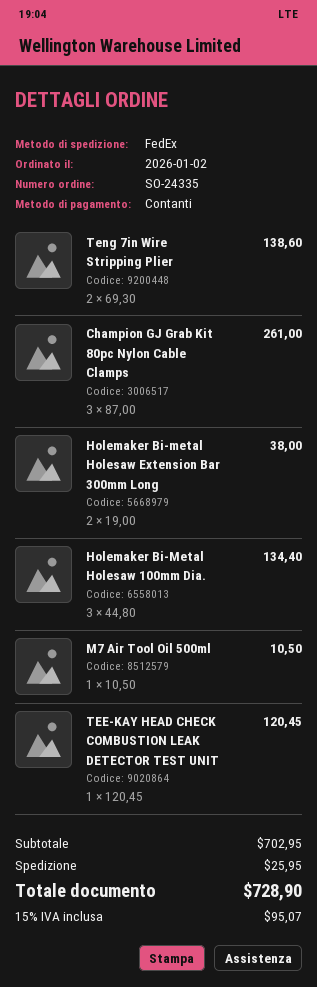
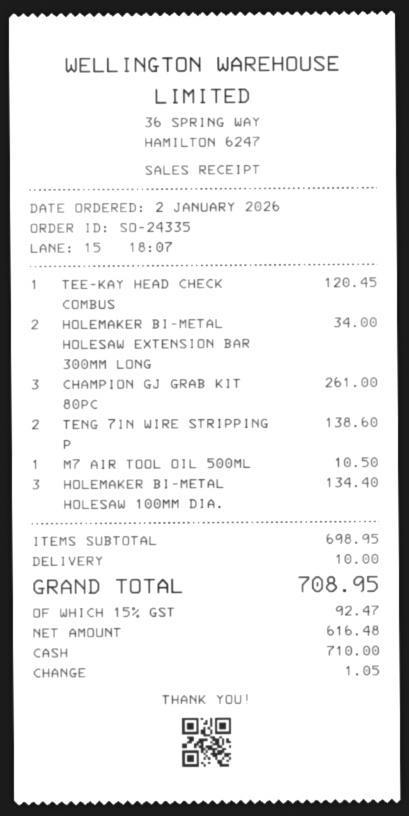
Holemaker Bi-metal Holesaw Extension Bar 300mm Long: 2 for 38.00 -> 2 for 34.00
subtotal: 702.95 -> 698.95
shipping: 25.95 -> 10.00
tax: 15% = 95.07 -> 15% = 92.47
total: 728.90 -> 708.95

